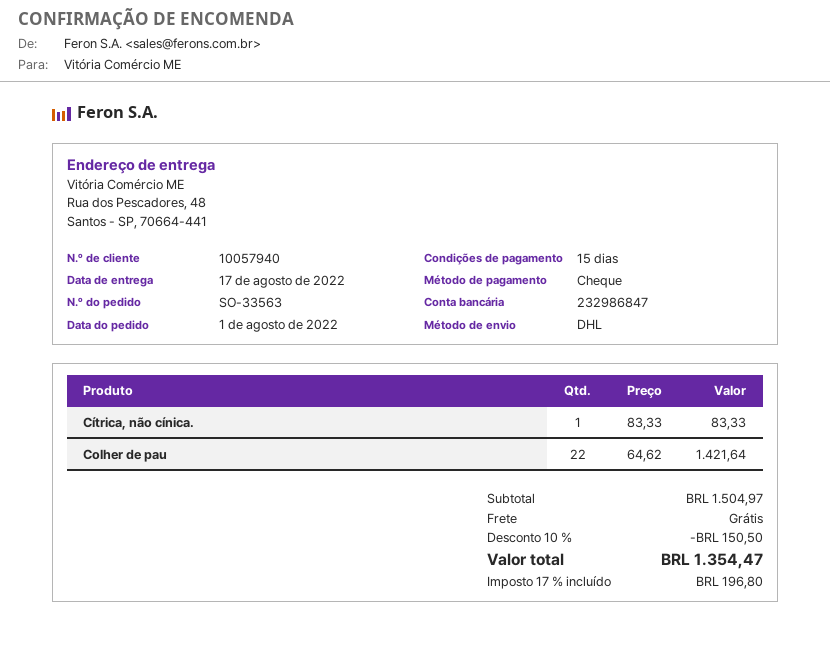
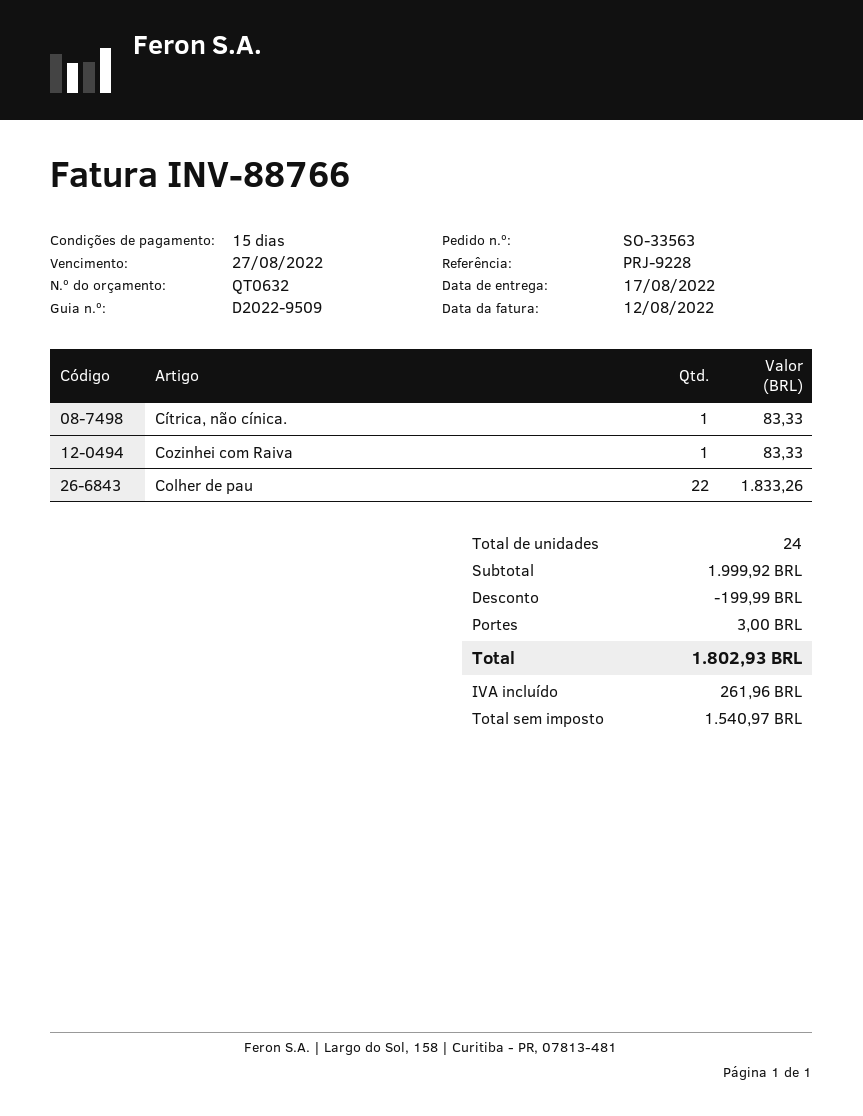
Colher de pau: 22 for 1421.64 -> 22 for 1833.26
Cozinhei com Raiva: none -> 1 for 83.33
subtotal: 1504.97 -> 1999.92
discount: 150.50 -> 199.99
shipping: 0.00 -> 3.00
tax: 196.80 -> 261.96
total: 1354.47 -> 1802.93

